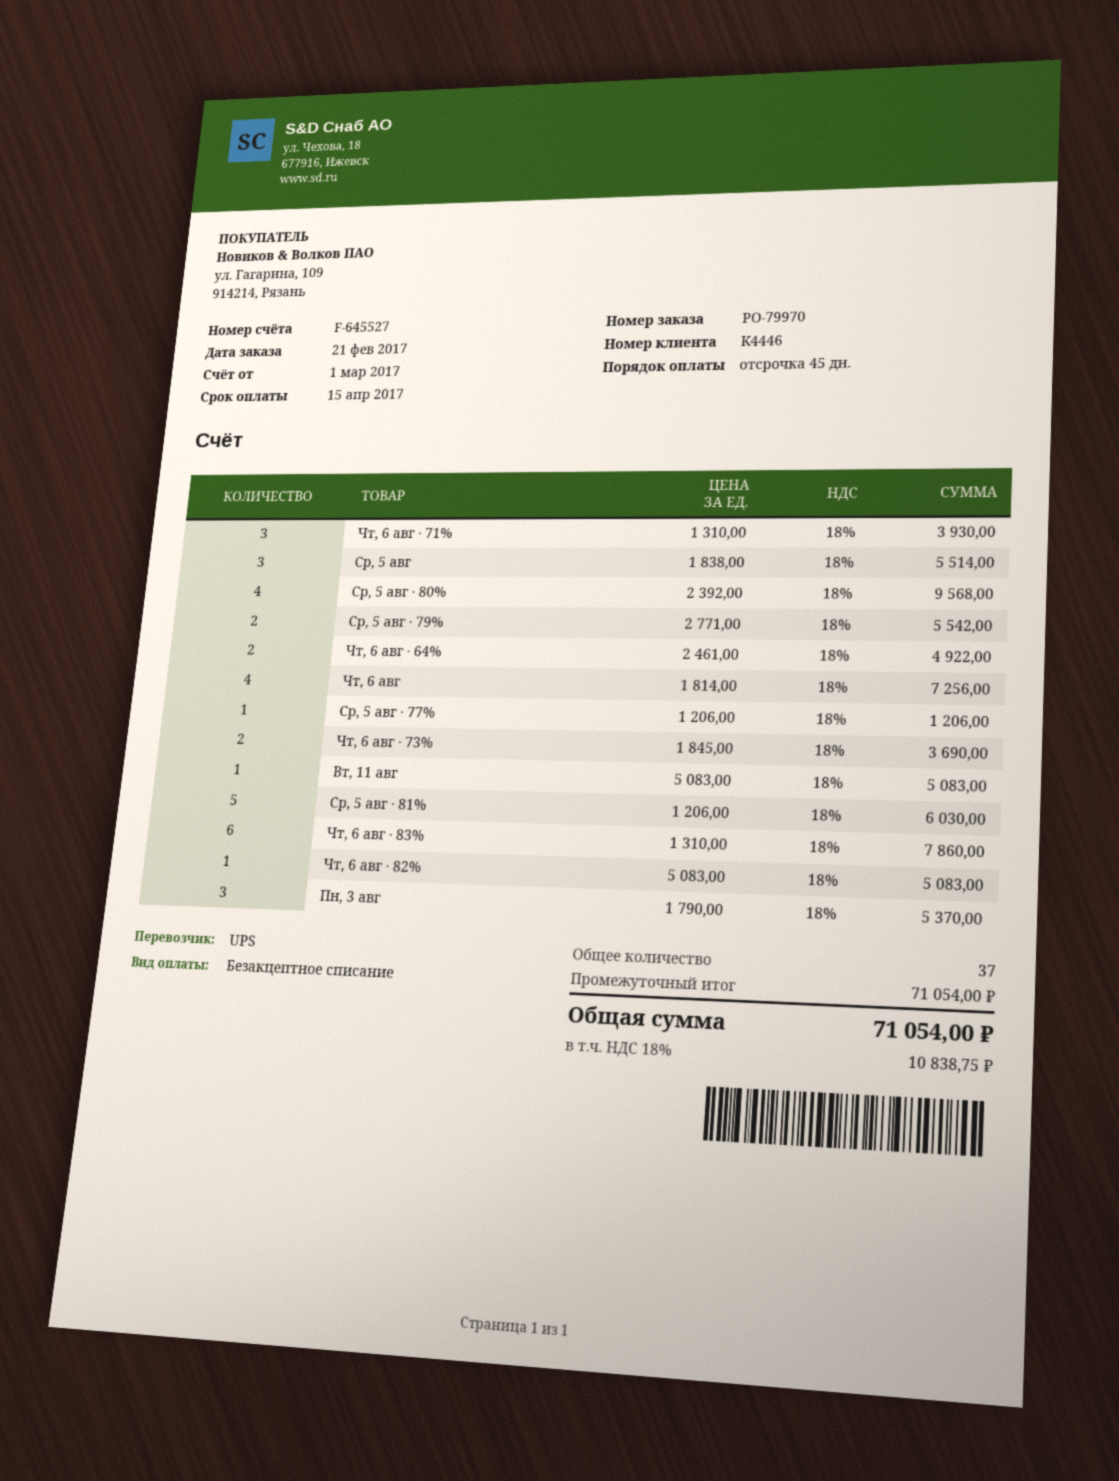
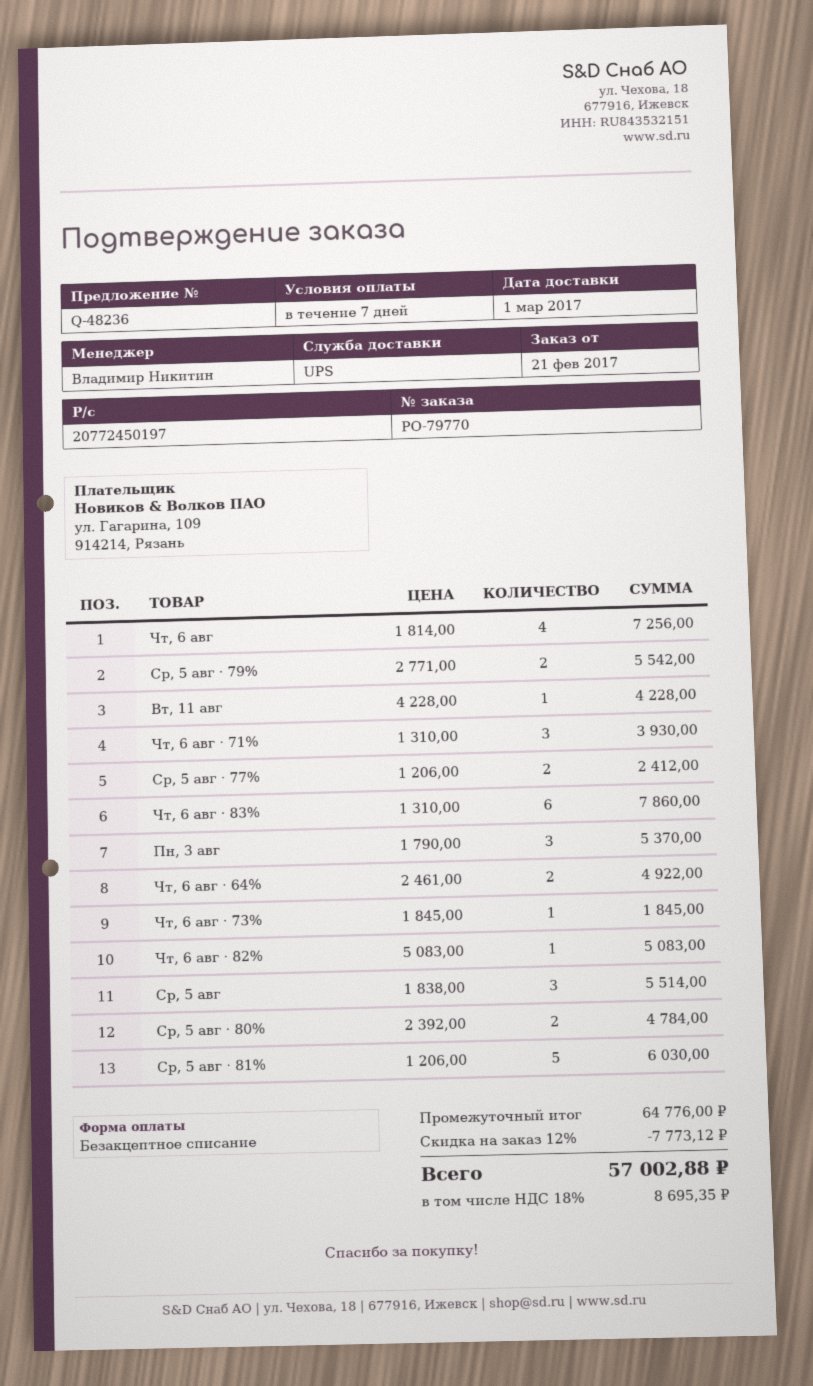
order number: PO-79970 -> PO-79770
payment terms: 45 days -> 7 days
Ср, 5 авг · 80%: 4 x 2392.00 = 9568.00 -> 2 x 2392.00 = 4784.00
Ср, 5 авг · 77%: 1 x 1206.00 = 1206.00 -> 2 x 1206.00 = 2412.00
Чт, 6 авг · 73%: 2 x 1845.00 = 3690.00 -> 1 x 1845.00 = 1845.00
Вт, 11 авг: 1 x 5083.00 = 5083.00 -> 1 x 4228.00 = 4228.00
subtotal: 71054.00 -> 64776.00
discount: none -> 12% = 7773.12
tax: 18% = 10838.75 -> 18% = 8695.35
total: 71054.00 -> 57002.88

